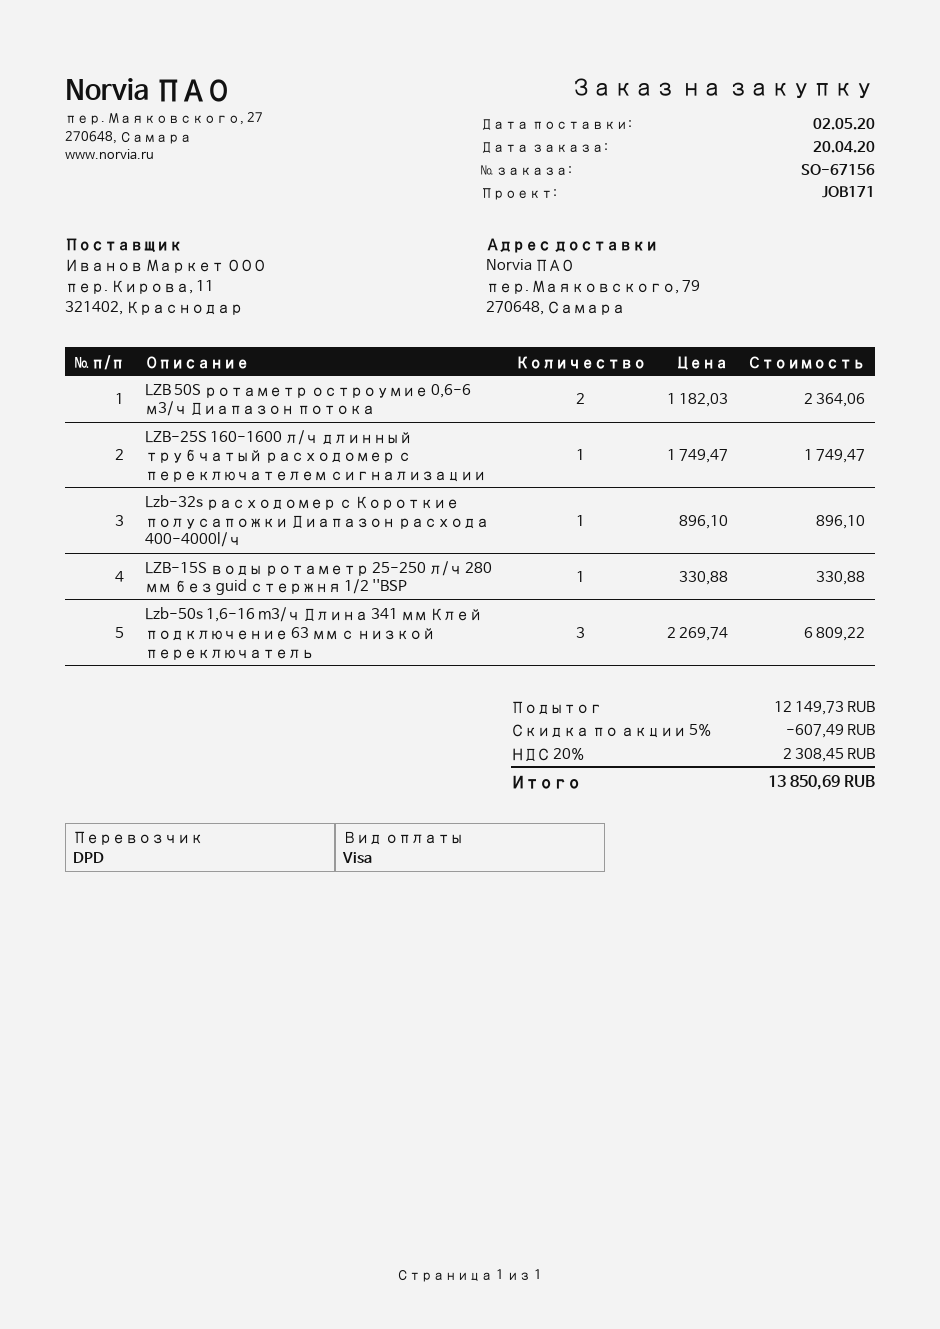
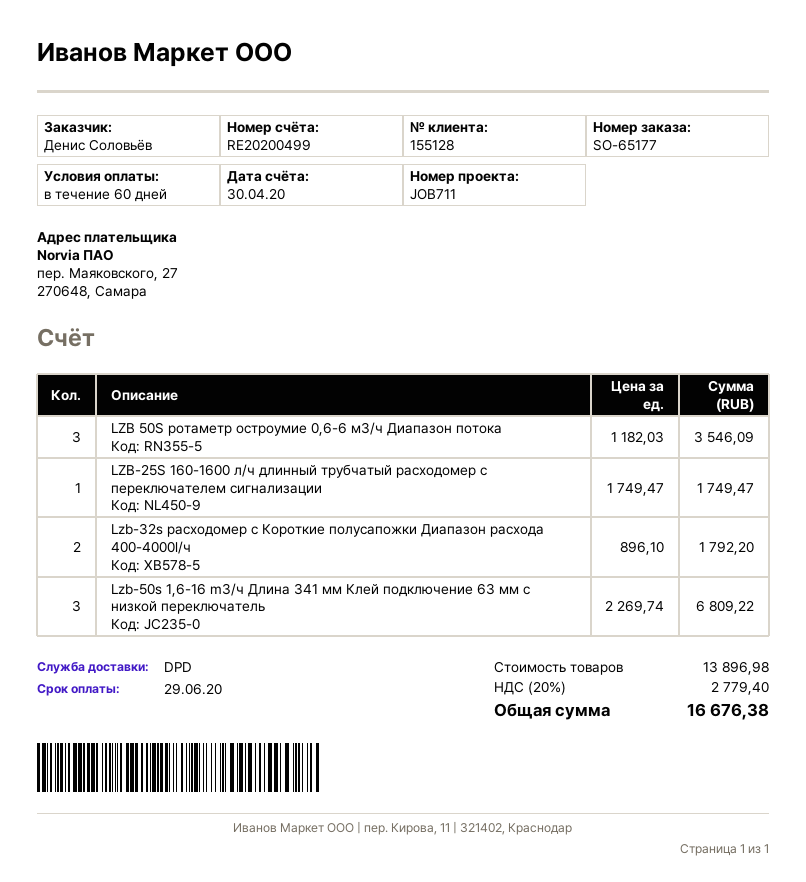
order number: SO-67156 -> SO-65177
reference: JOB171 -> JOB711
LZB 50S ротаметр остроумие 0,6-6 м3/ч Диапазон потока: 2 x 1182.03 = 2364.06 -> 3 x 1182.03 = 3546.09
Lzb-32s расходомер с Короткие полусапожки Диапазон расхода 400-4000l/ч: 1 x 896.10 = 896.10 -> 2 x 896.10 = 1792.20
LZB-15S воды ротаметр 25-250 л/ч 280 мм без guid стержня 1/2 ''BSP: 1 x 330.88 = 330.88 -> none
subtotal: 12149.73 -> 13896.98
discount: 5% = 607.49 -> none
tax: 20% = 2308.45 -> 20% = 2779.40
total: 13850.69 -> 16676.38

